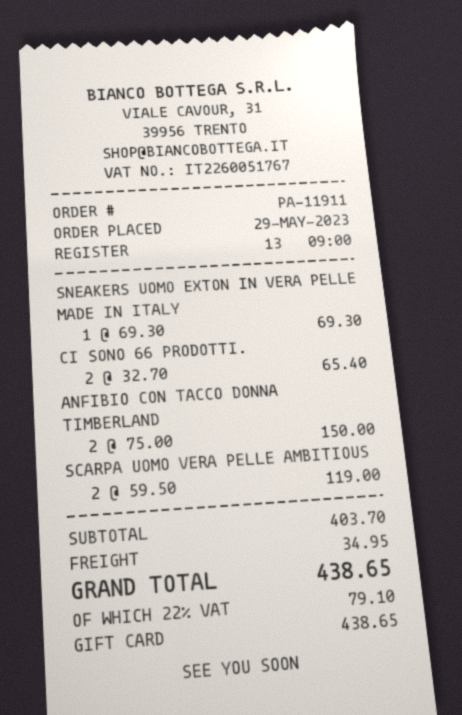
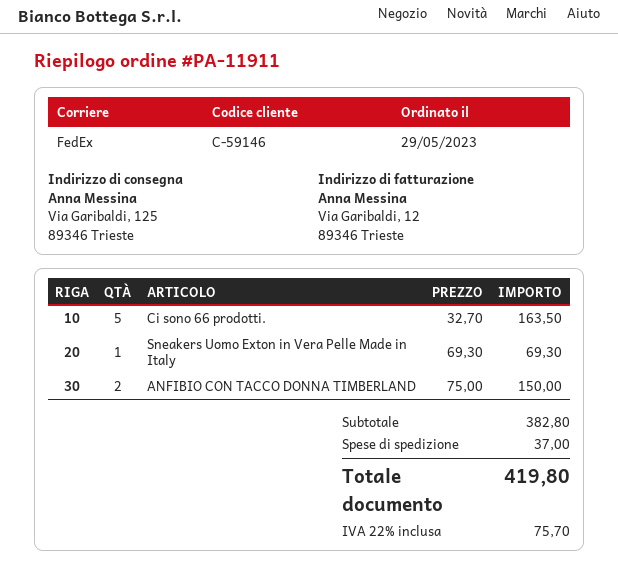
CI SONO 66 PRODOTTI.: 2 x 32.70 = 65.40 -> 5 x 32.70 = 163.50
SCARPA UOMO VERA PELLE AMBITIOUS: 2 x 59.50 = 119.00 -> none
subtotal: 403.70 -> 382.80
shipping: 34.95 -> 37.00
tax: 22% = 79.10 -> 22% = 75.70
total: 438.65 -> 419.80

